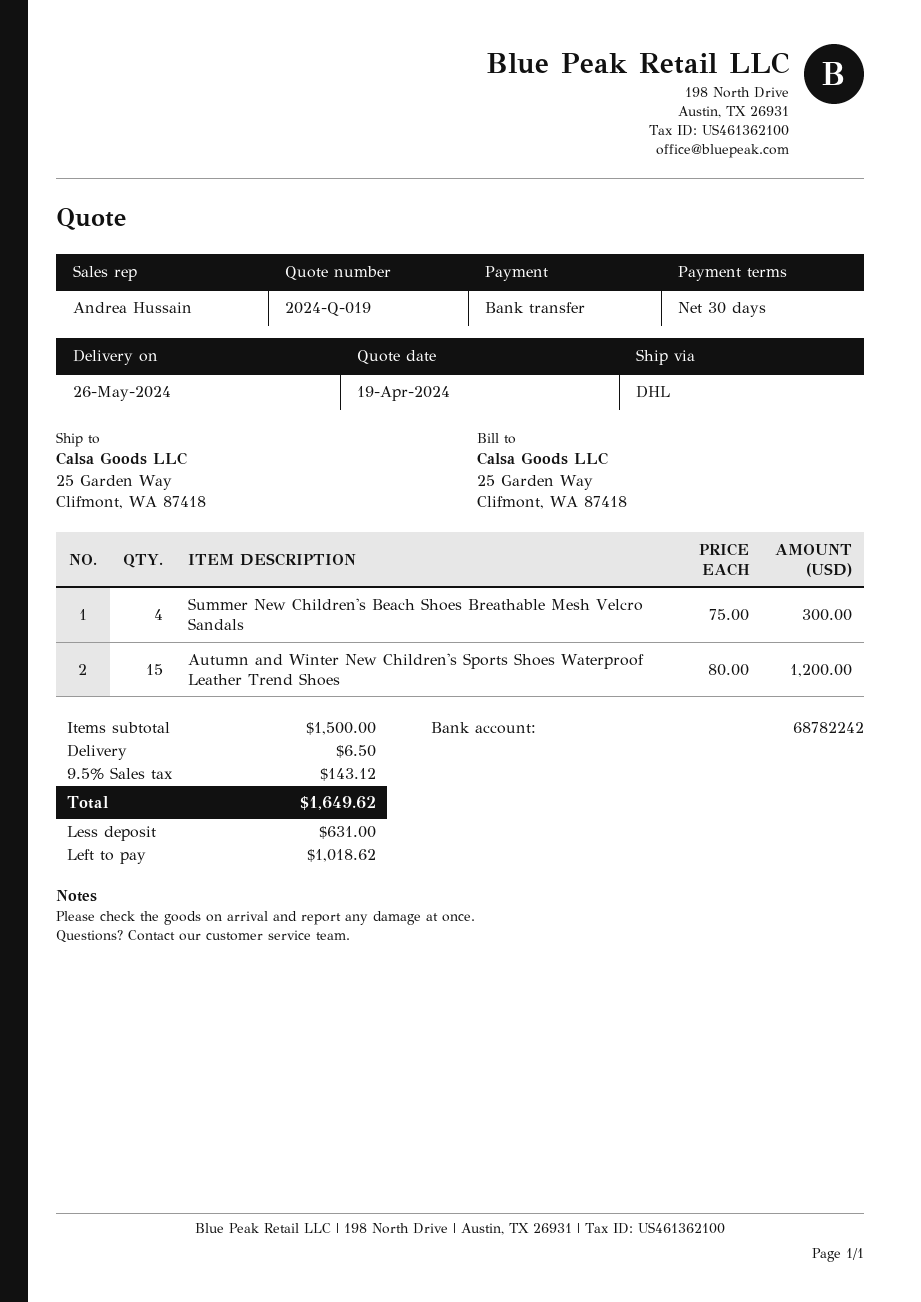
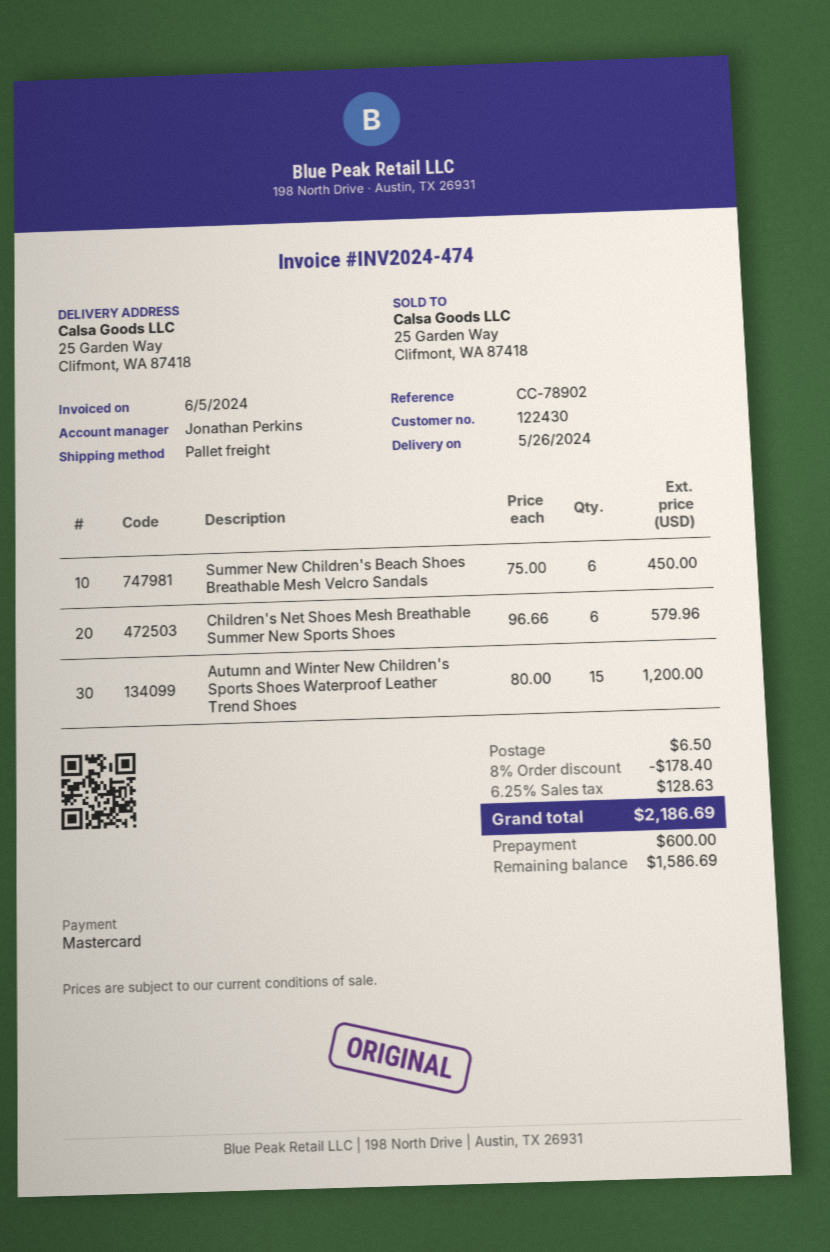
sales rep: Andrea Hussain -> Jonathan Perkins
payment method: bank transfer -> Mastercard
shipping method: DHL -> pallet freight
Summer New Children's Beach Shoes Breathable Mesh Velcro Sandals: 4 x 75.00 = 300.00 -> 6 x 75.00 = 450.00
Children's Net Shoes Mesh Breathable Summer New Sports Shoes: none -> 6 x 96.66 = 579.96
discount: none -> 8% = 178.40
tax: 9.5% = 143.12 -> 6.25% = 128.63
total: 1649.62 -> 2186.69
deposit: 631.00 -> 600.00
balance: 1018.62 -> 1586.69

